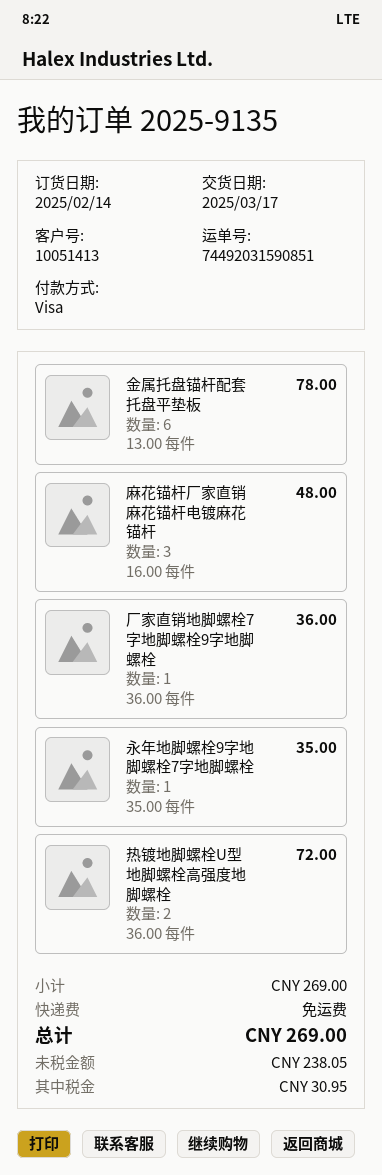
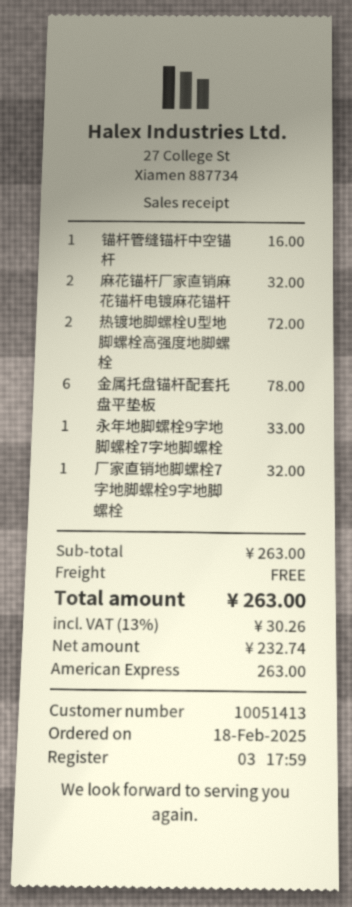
order date: 2025-02-14 -> 2025-02-18
payment method: Visa -> American Express
麻花锚杆厂家直销麻花锚杆电镀麻花锚杆: 3 for 48.00 -> 2 for 32.00
厂家直销地脚螺栓7字地脚螺栓9字地脚螺栓: 1 for 36.00 -> 1 for 32.00
永年地脚螺栓9字地脚螺栓7字地脚螺栓: 1 for 35.00 -> 1 for 33.00
锚杆管缝锚杆中空锚杆: none -> 1 for 16.00
subtotal: 269.00 -> 263.00
net: 238.05 -> 232.74
tax: 30.95 -> 30.26
total: 269.00 -> 263.00

